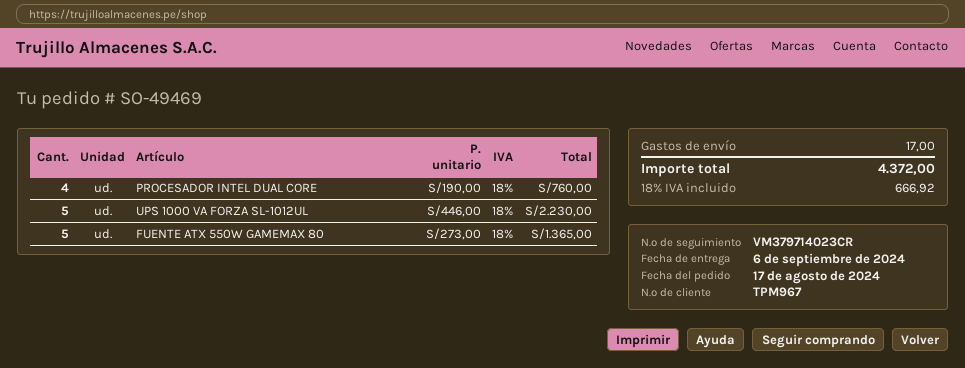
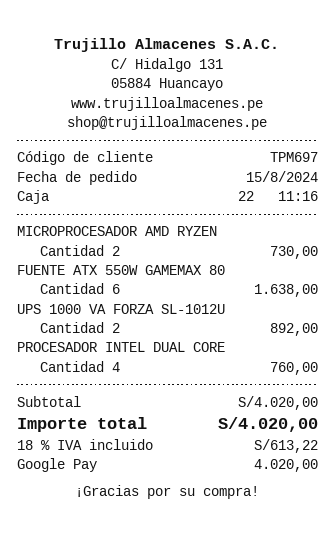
order date: 2024-08-17 -> 2024-08-15
customer number: TPM967 -> TPM697
UPS 1000 VA FORZA SL-1012UL: 5 for 2230.00 -> 2 for 892.00
FUENTE ATX 550W GAMEMAX 80: 5 for 1365.00 -> 6 for 1638.00
MICROPROCESADOR AMD RYZEN: none -> 2 for 730.00
shipping: 17.00 -> none
tax: 18% = 666.92 -> 18% = 613.22
total: 4372.00 -> 4020.00

